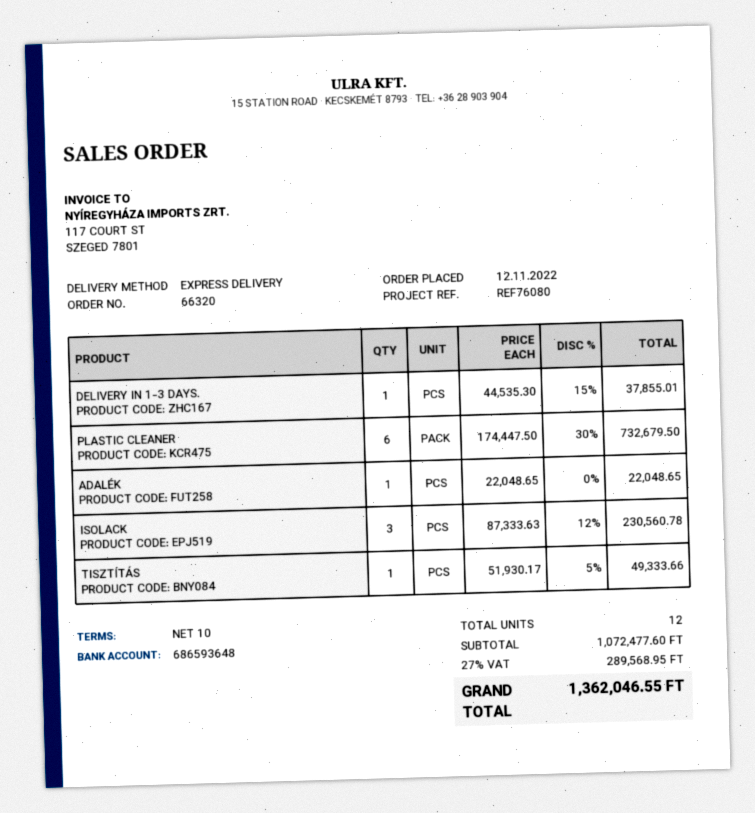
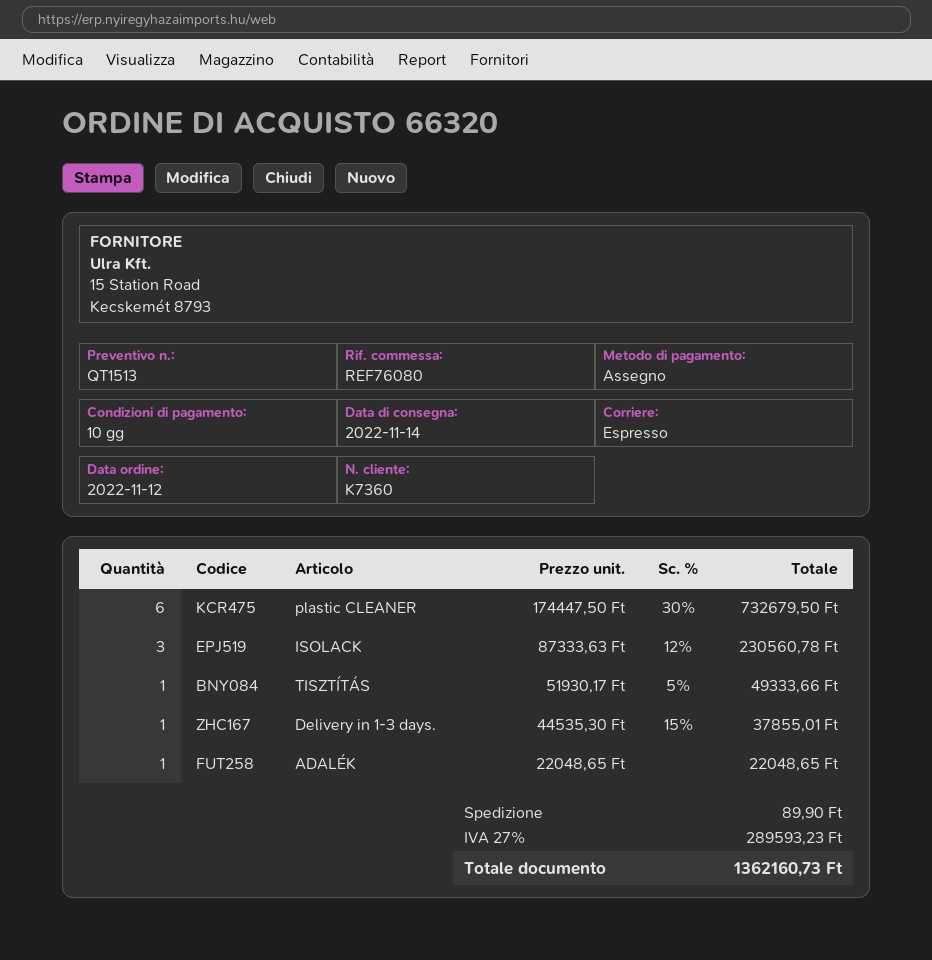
shipping: none -> 89.90
tax: 27% = 289568.95 -> 27% = 289593.23
total: 1362046.55 -> 1362160.73

